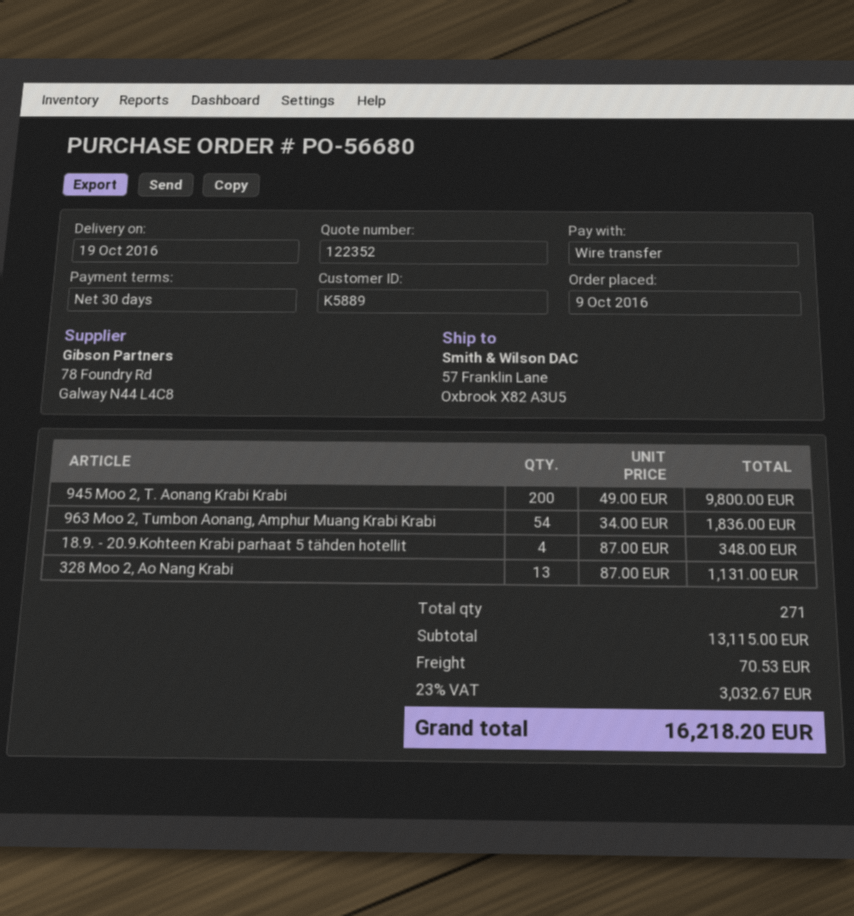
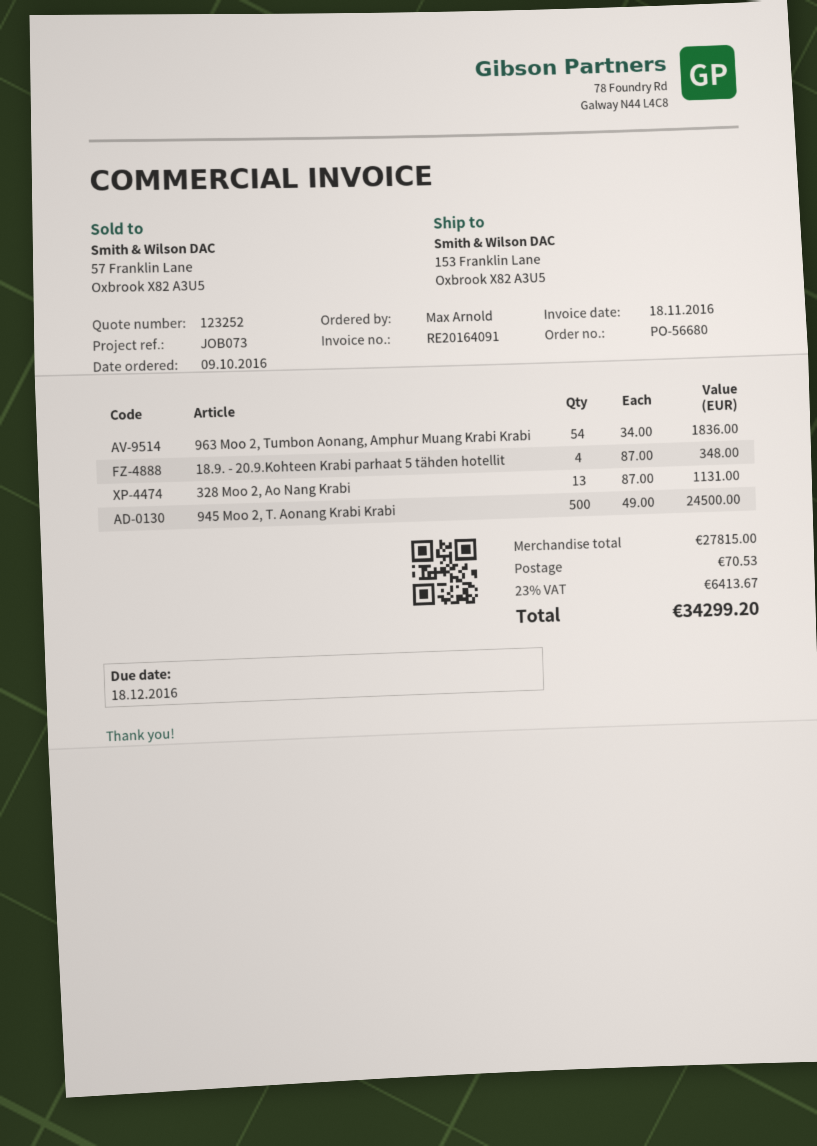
quote number: 122352 -> 123252
ship to: 57 Franklin Lane, Oxbrook X82 A3U5 -> 153 Franklin Lane, Oxbrook X82 A3U5
945 Moo 2, T. Aonang Krabi Krabi: 200 x 49.00 = 9800.00 -> 500 x 49.00 = 24500.00
subtotal: 13115.00 -> 27815.00
tax: 23% = 3032.67 -> 23% = 6413.67
total: 16218.20 -> 34299.20

